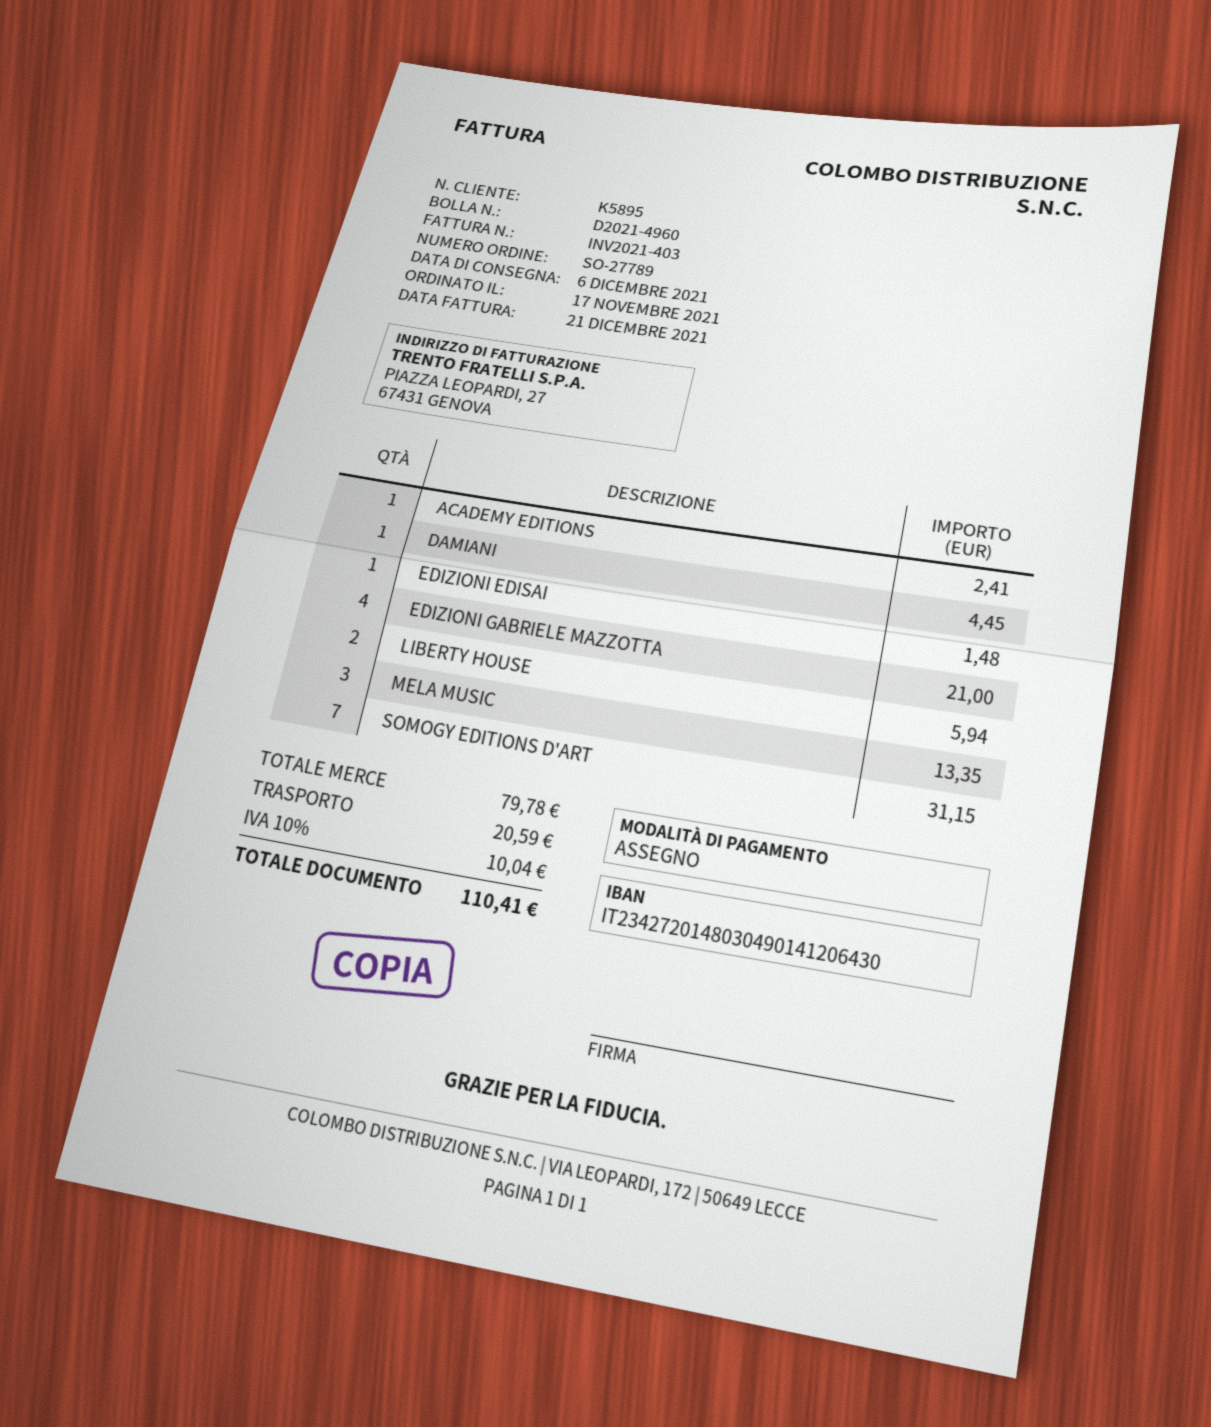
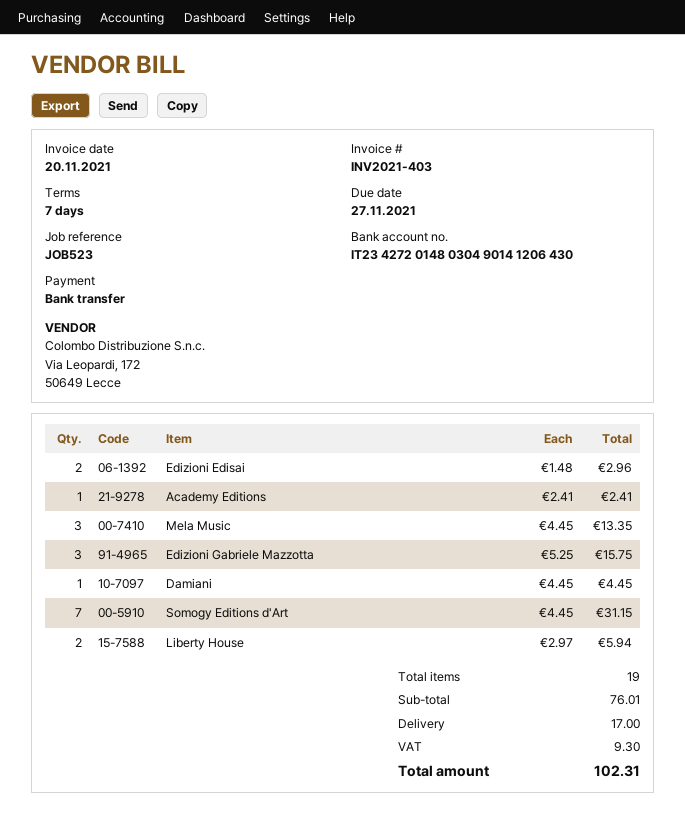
invoice date: 2021-12-21 -> 2021-11-20
payment method: cheque -> bank transfer
EDIZIONI EDISAI: 1 for 1.48 -> 2 for 2.96
EDIZIONI GABRIELE MAZZOTTA: 4 for 21.00 -> 3 for 15.75
subtotal: 79.78 -> 76.01
shipping: 20.59 -> 17.00
tax: 10.04 -> 9.30
total: 110.41 -> 102.31

